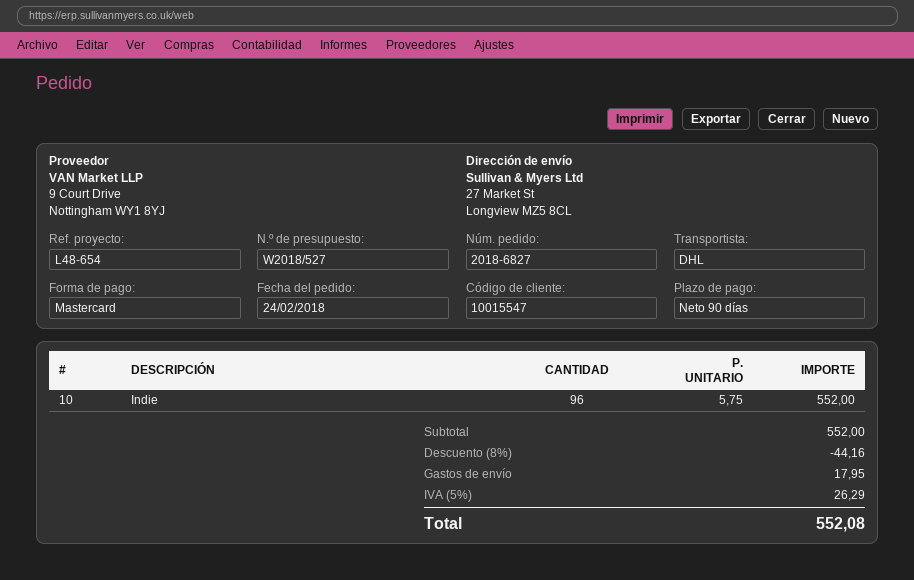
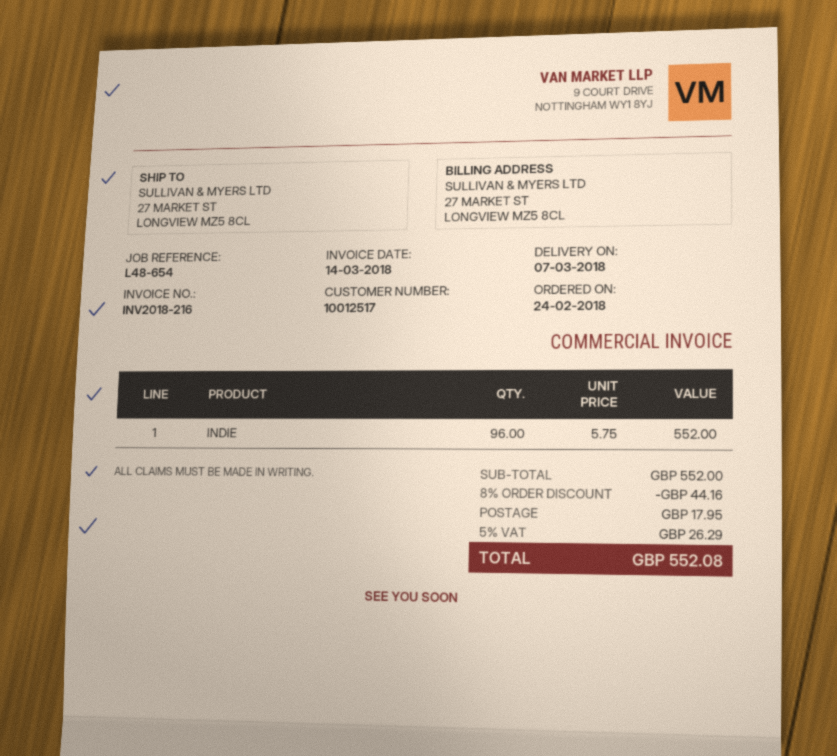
customer number: 10015547 -> 10012517

